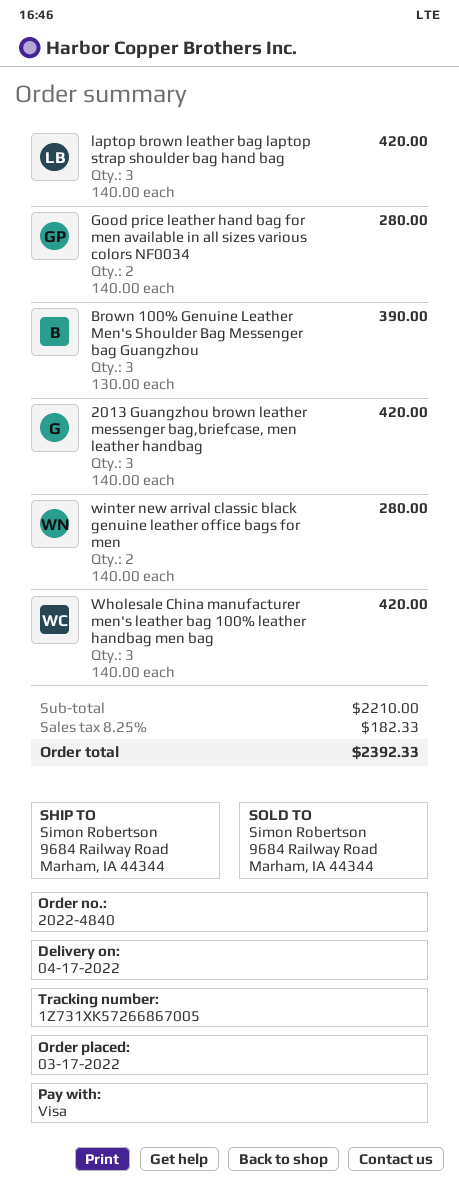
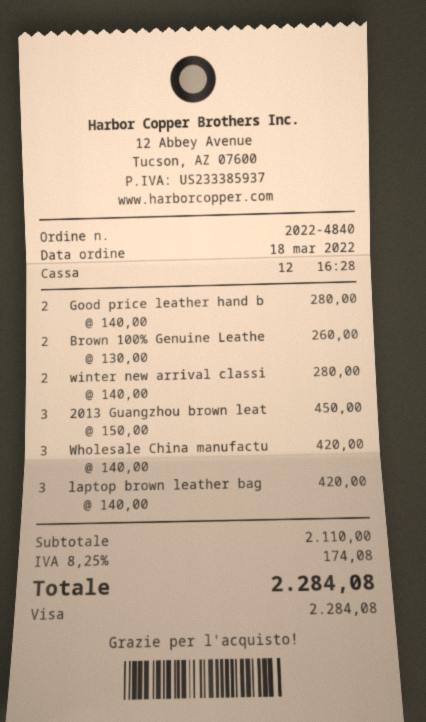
order date: 2022-03-17 -> 2022-03-18
Brown 100% Genuine Leather Men's Shoulder Bag Messenger bag Guangzhou: 3 x 130.00 = 390.00 -> 2 x 130.00 = 260.00
2013 Guangzhou brown leather messenger bag,briefcase, men leather handbag: 3 x 140.00 = 420.00 -> 3 x 150.00 = 450.00
subtotal: 2210.00 -> 2110.00
tax: 8.25% = 182.33 -> 8.25% = 174.08
total: 2392.33 -> 2284.08

